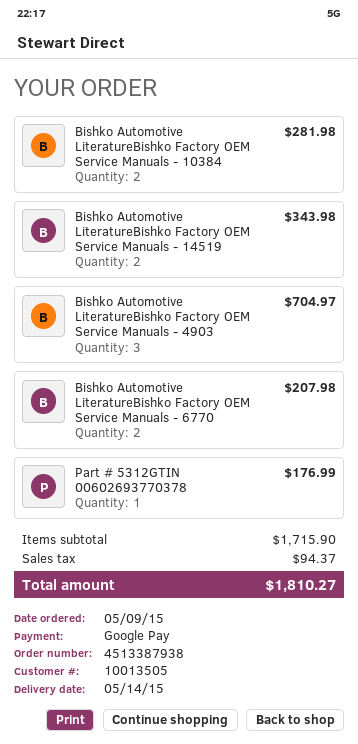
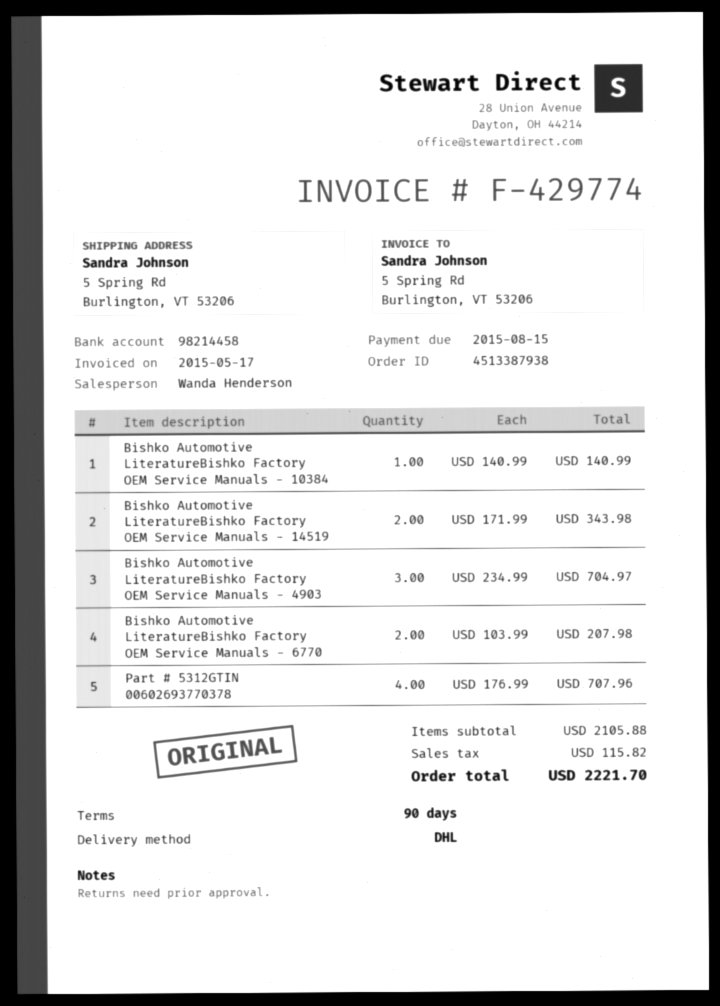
Bishko Automotive LiteratureBishko Factory OEM Service Manuals - 10384: 2 for 281.98 -> 1 for 140.99
Part # 5312GTIN 00602693770378: 1 for 176.99 -> 4 for 707.96
subtotal: 1715.90 -> 2105.88
tax: 94.37 -> 115.82
total: 1810.27 -> 2221.70

